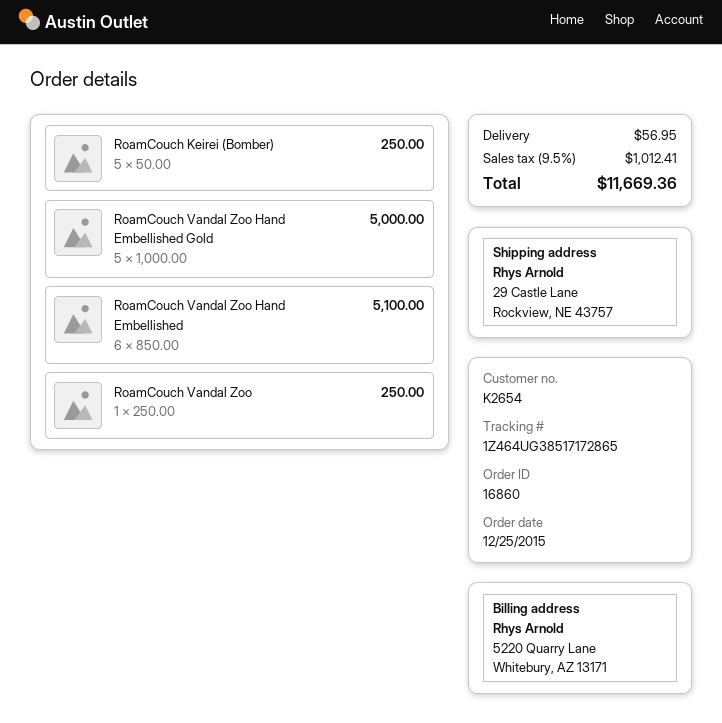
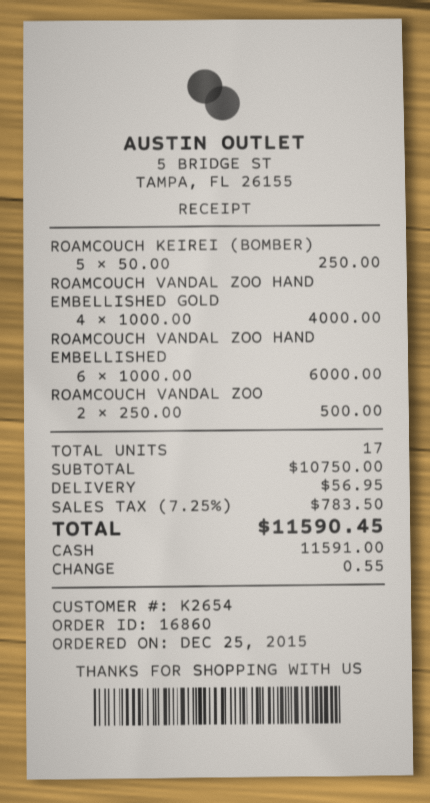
RoamCouch Vandal Zoo Hand Embellished Gold: 5 x 1000.00 = 5000.00 -> 4 x 1000.00 = 4000.00
RoamCouch Vandal Zoo Hand Embellished: 6 x 850.00 = 5100.00 -> 6 x 1000.00 = 6000.00
RoamCouch Vandal Zoo: 1 x 250.00 = 250.00 -> 2 x 250.00 = 500.00
tax: 9.5% = 1012.41 -> 7.25% = 783.50
total: 11669.36 -> 11590.45

